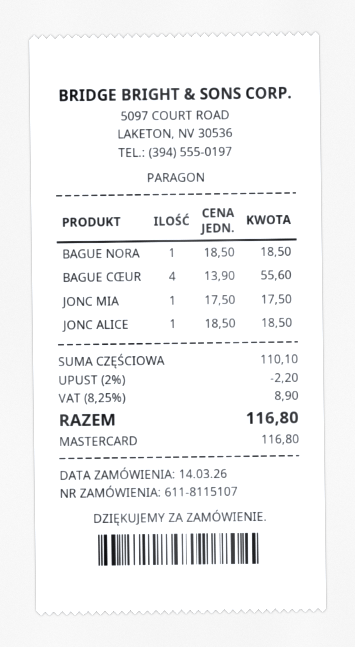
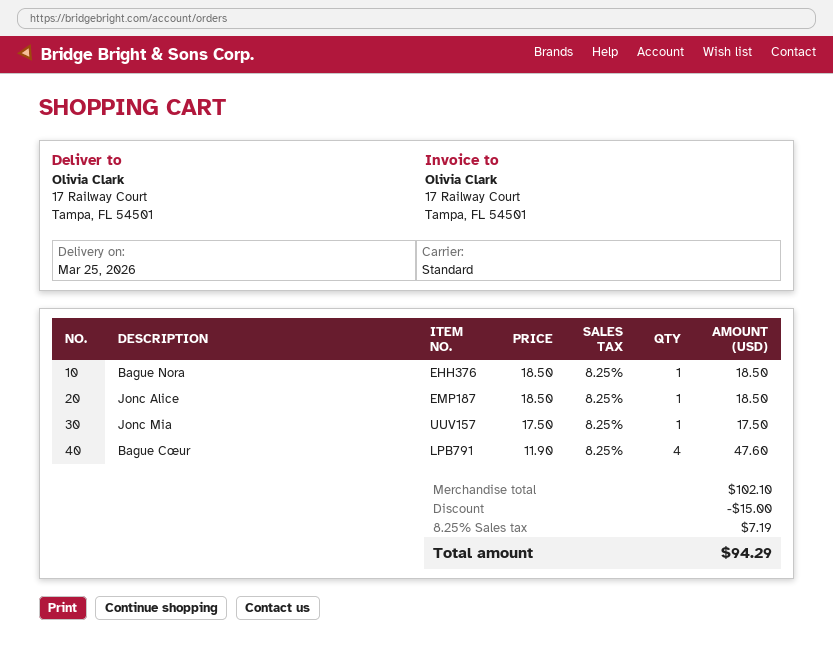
BAGUE CŒUR: 4 x 13.90 = 55.60 -> 4 x 11.90 = 47.60
subtotal: 110.10 -> 102.10
discount: 2.20 -> 15.00
tax: 8.25% = 8.90 -> 8.25% = 7.19
total: 116.80 -> 94.29

